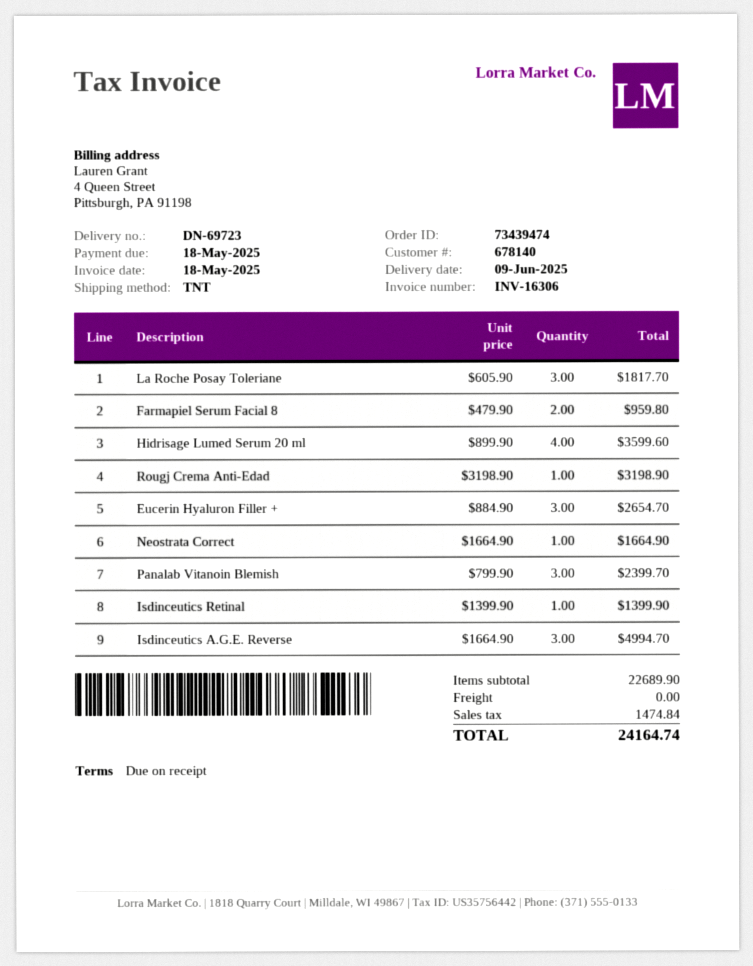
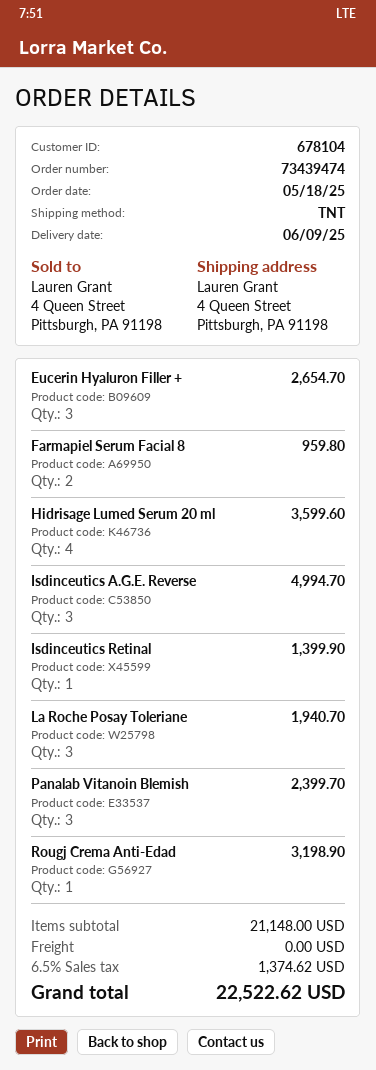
customer number: 678140 -> 678104
La Roche Posay Toleriane: 3 for 1817.70 -> 3 for 1940.70
Neostrata Correct: 1 for 1664.90 -> none
subtotal: 22689.90 -> 21148.00
tax: 1474.84 -> 1374.62
total: 24164.74 -> 22522.62

